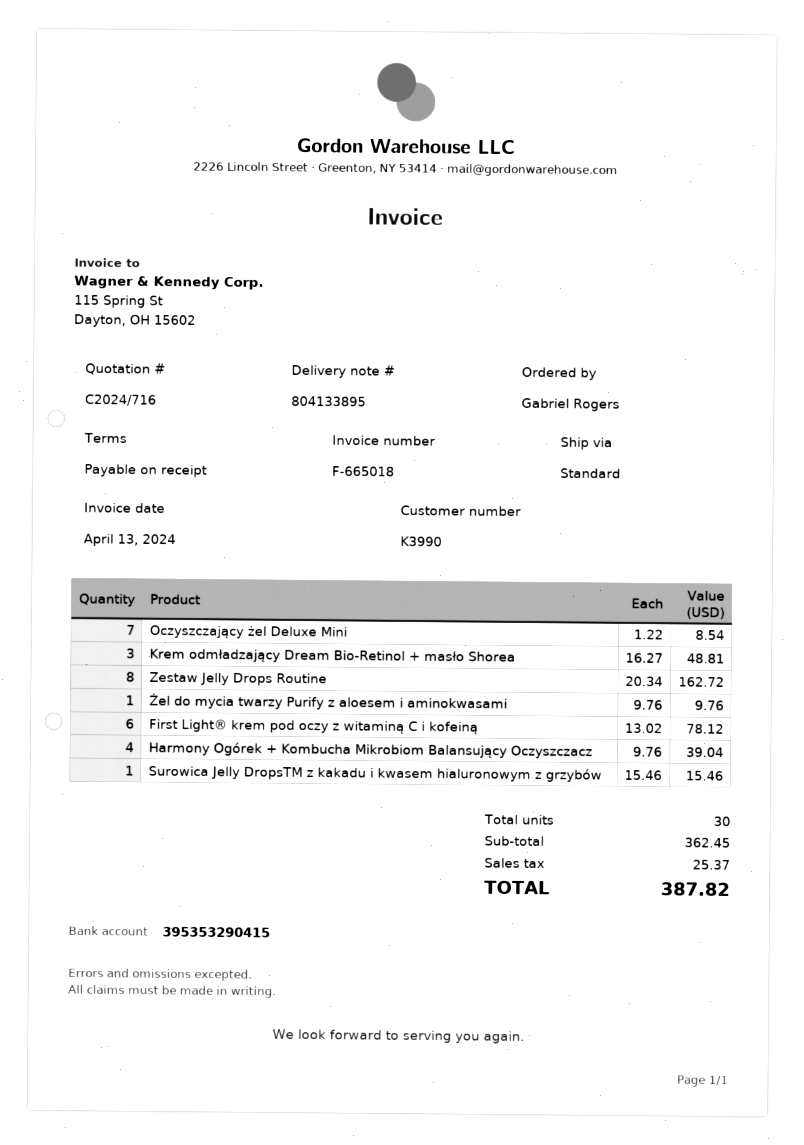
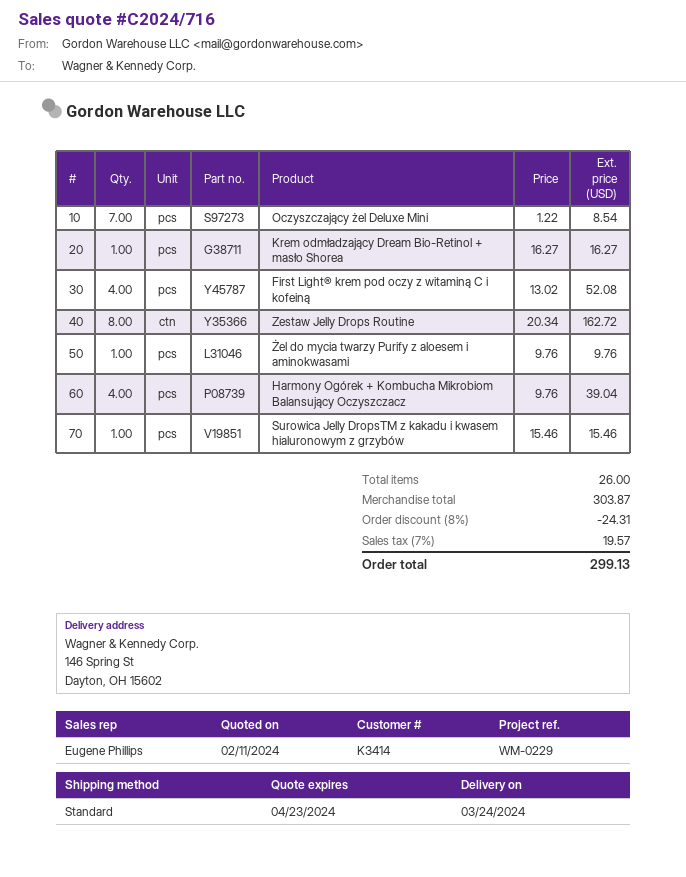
customer number: K3990 -> K3414
Krem odmładzający Dream Bio-Retinol + masło Shorea: 3 x 16.27 = 48.81 -> 1 x 16.27 = 16.27
First Light® krem pod oczy z witaminą C i kofeiną: 6 x 13.02 = 78.12 -> 4 x 13.02 = 52.08
total quantity: 30 -> 26
subtotal: 362.45 -> 303.87
discount: none -> 8% = 24.31
tax: 25.37 -> 19.57
total: 387.82 -> 299.13

